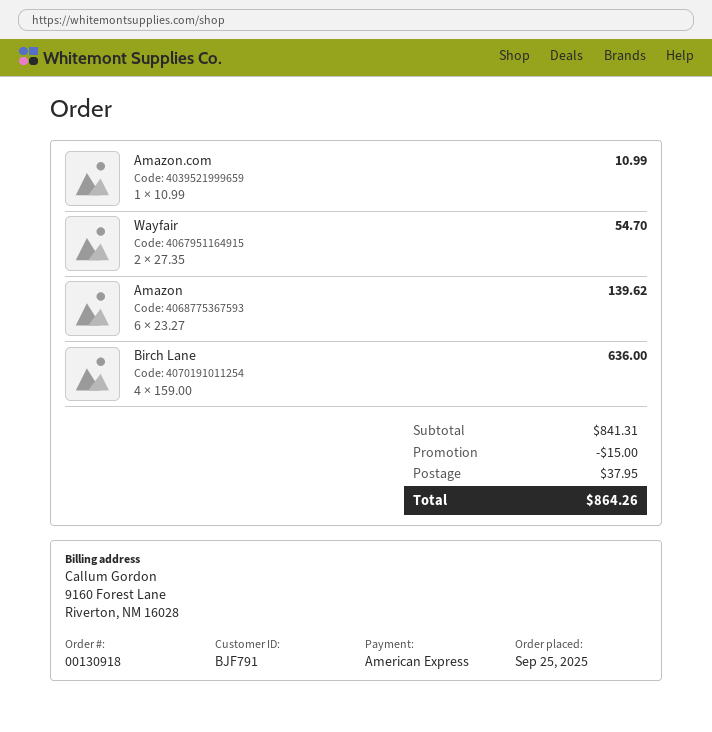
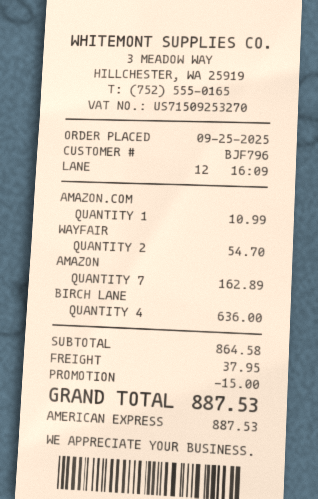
customer number: BJF791 -> BJF796
Amazon: 6 for 139.62 -> 7 for 162.89
subtotal: 841.31 -> 864.58
total: 864.26 -> 887.53

